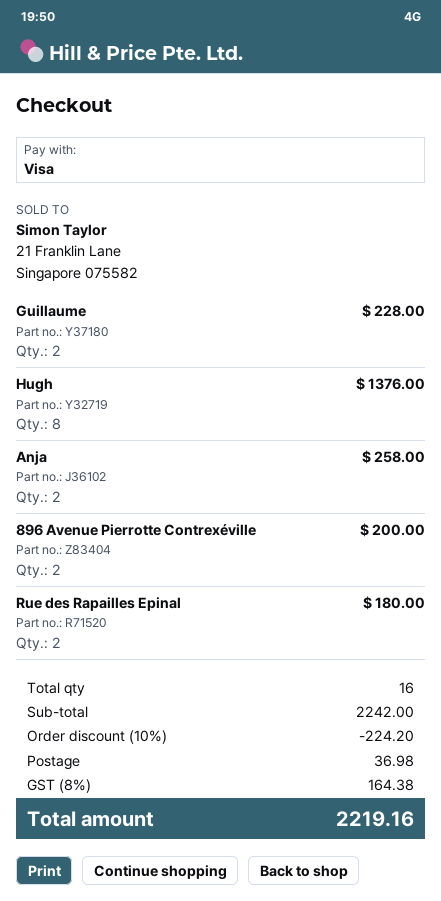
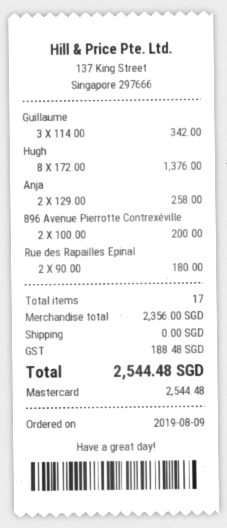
payment method: Visa -> Mastercard
Guillaume: 2 for 228.00 -> 3 for 342.00
total quantity: 16 -> 17
subtotal: 2242.00 -> 2356.00
discount: 10% = 224.20 -> none
shipping: 36.98 -> 0.00
tax: 164.38 -> 188.48
total: 2219.16 -> 2544.48

